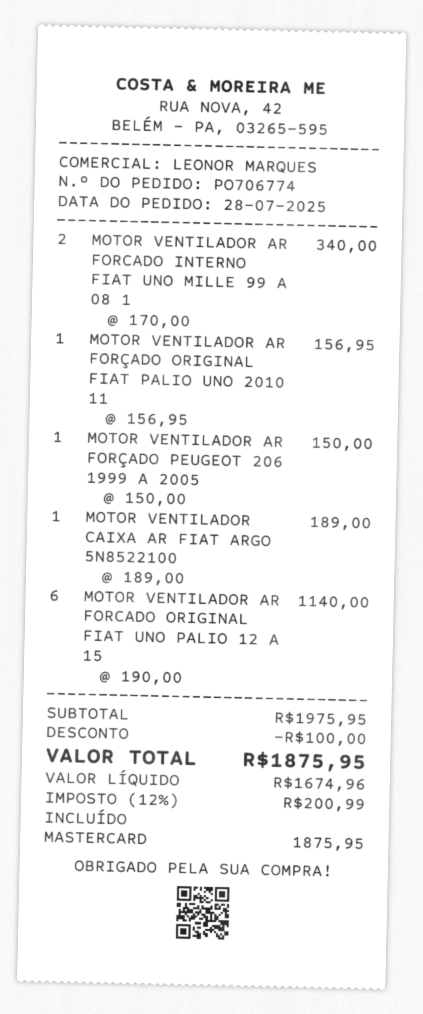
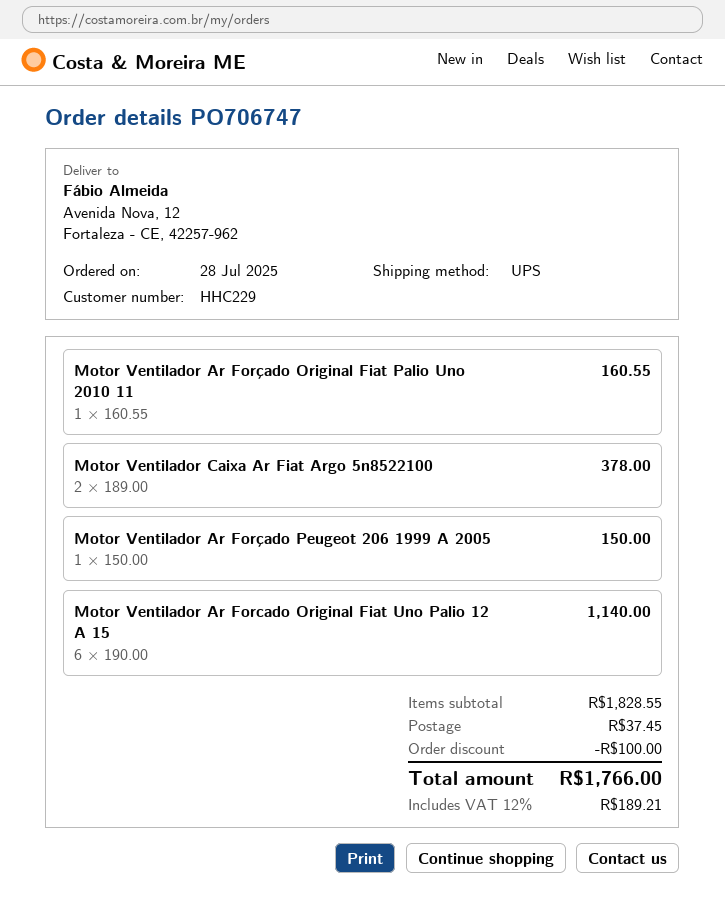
order number: PO706774 -> PO706747
MOTOR VENTILADOR AR FORCADO INTERNO FIAT UNO MILLE 99 A 08 1: 2 x 170.00 = 340.00 -> none
MOTOR VENTILADOR AR FORÇADO ORIGINAL FIAT PALIO UNO 2010 11: 1 x 156.95 = 156.95 -> 1 x 160.55 = 160.55
MOTOR VENTILADOR CAIXA AR FIAT ARGO 5N8522100: 1 x 189.00 = 189.00 -> 2 x 189.00 = 378.00
subtotal: 1975.95 -> 1828.55
shipping: none -> 37.45
tax: 12% = 200.99 -> 12% = 189.21
total: 1875.95 -> 1766.00

